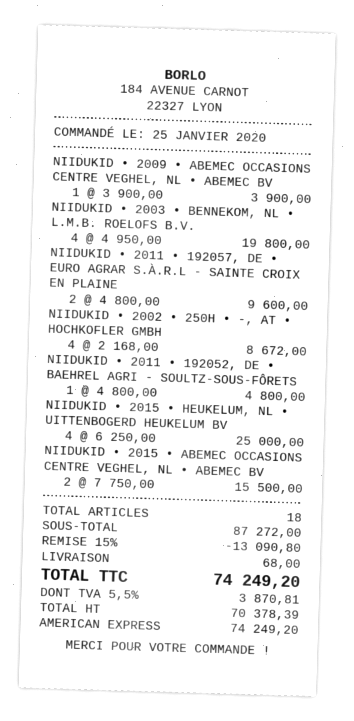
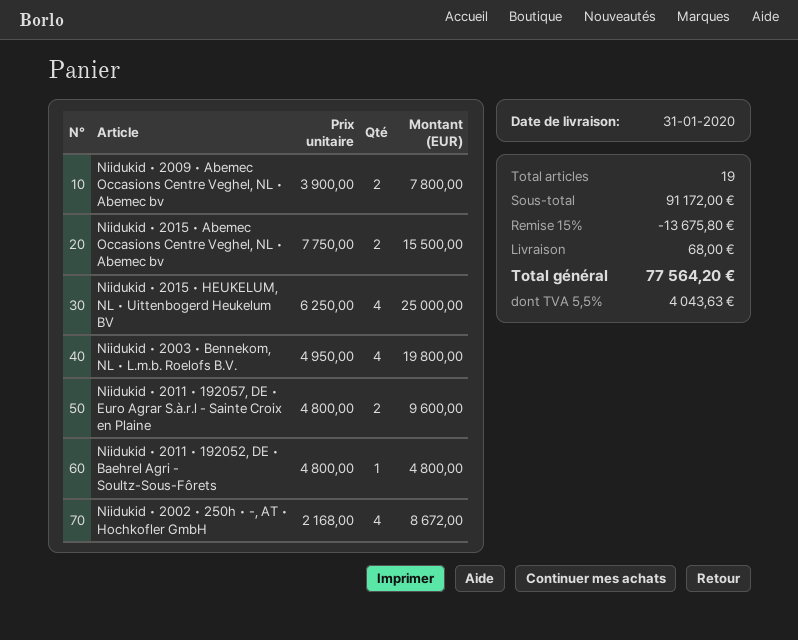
NIIDUKID • 2009 • ABEMEC OCCASIONS CENTRE VEGHEL, NL • ABEMEC BV: 1 x 3900.00 = 3900.00 -> 2 x 3900.00 = 7800.00
total quantity: 18 -> 19
subtotal: 87272.00 -> 91172.00
discount: 15% = 13090.80 -> 15% = 13675.80
tax: 5.5% = 3870.81 -> 5.5% = 4043.63
total: 74249.20 -> 77564.20

